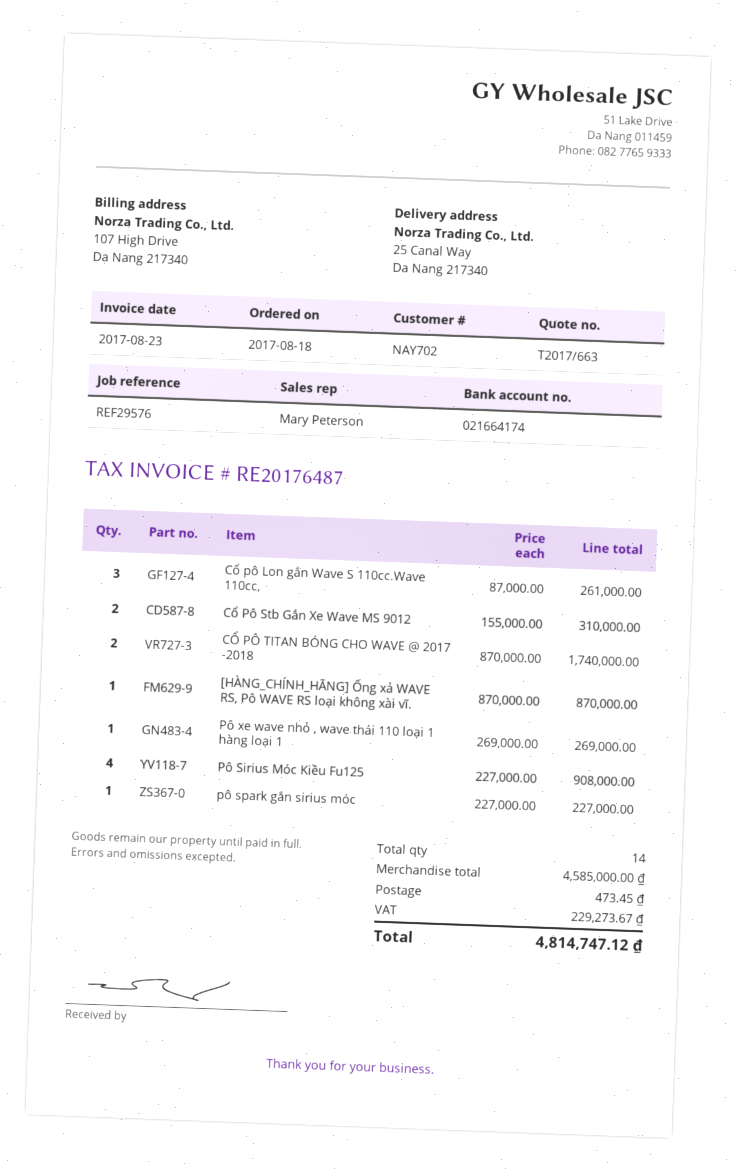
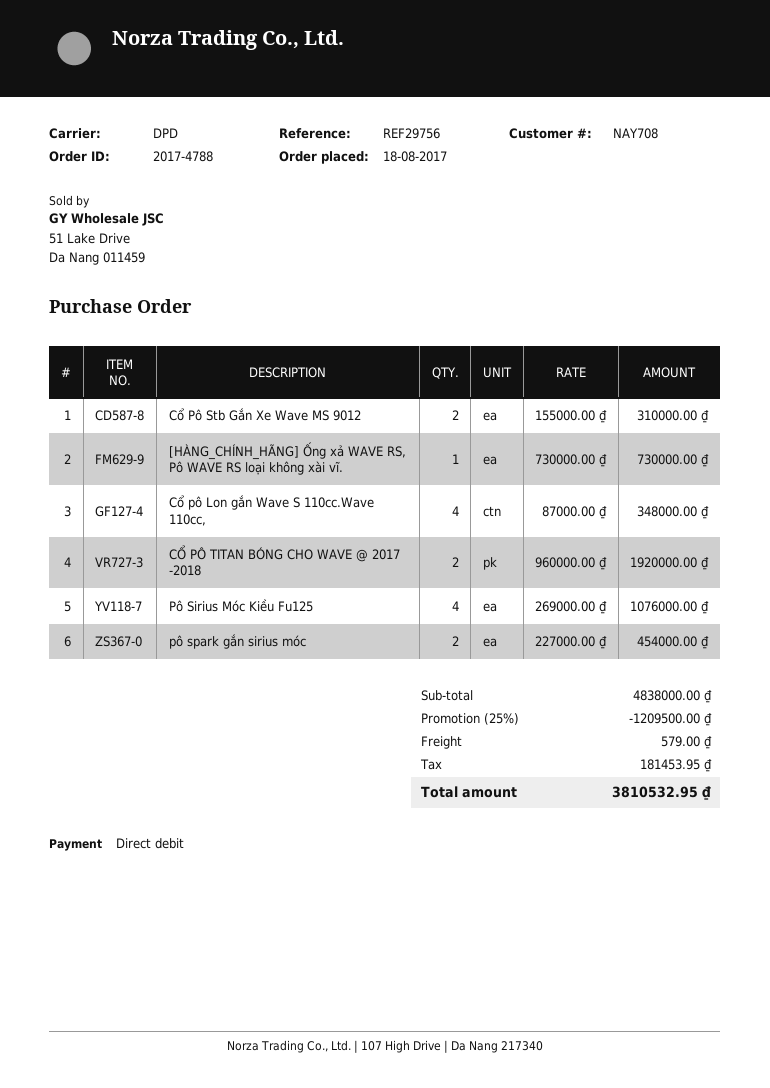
customer number: NAY702 -> NAY708
reference: REF29576 -> REF29756
Cổ pô Lon gắn Wave S 110cc.Wave 110cc,: 3 x 87000.00 = 261000.00 -> 4 x 87000.00 = 348000.00
CỔ PÔ TITAN BÓNG CHO WAVE @ 2017 -2018: 2 x 870000.00 = 1740000.00 -> 2 x 960000.00 = 1920000.00
[HÀNG_CHÍNH_HÃNG] Ống xả WAVE RS, Pô WAVE RS loại không xài vĩ.: 1 x 870000.00 = 870000.00 -> 1 x 730000.00 = 730000.00
Pô xe wave nhỏ , wave thái 110 loại 1 hàng loại 1: 1 x 269000.00 = 269000.00 -> none
Pô Sirius Móc Kiều Fu125: 4 x 227000.00 = 908000.00 -> 4 x 269000.00 = 1076000.00
pô spark gắn sirius móc: 1 x 227000.00 = 227000.00 -> 2 x 227000.00 = 454000.00
subtotal: 4585000.00 -> 4838000.00
discount: none -> 25% = 1209500.00
shipping: 473.45 -> 579.00
tax: 229273.67 -> 181453.95
total: 4814747.12 -> 3810532.95

